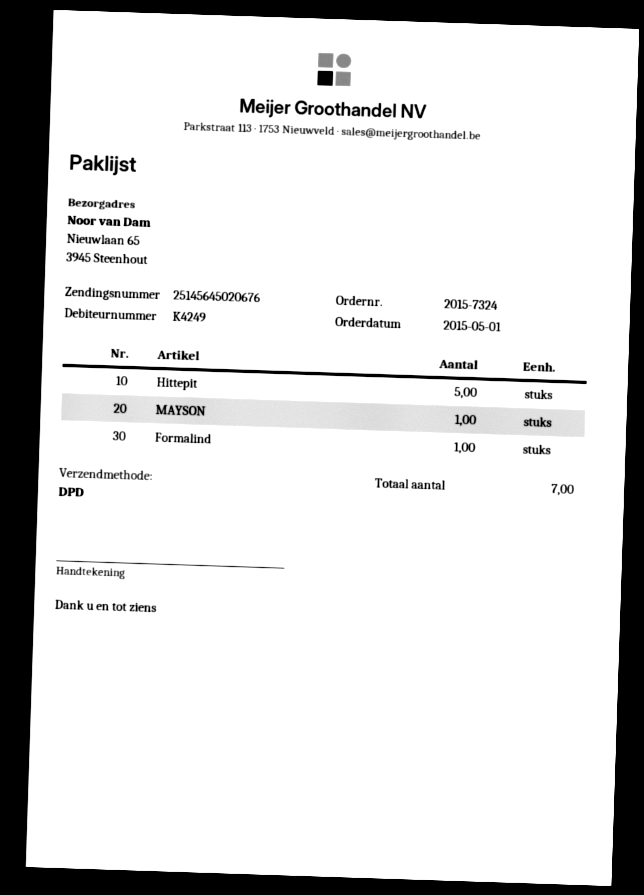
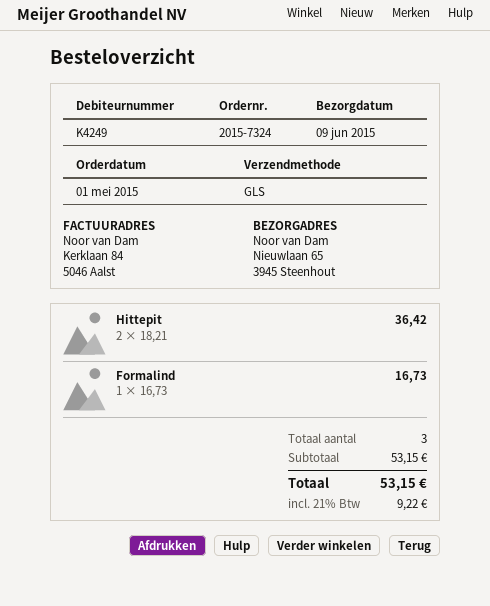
shipping method: DPD -> GLS
Hittepit: 5 -> 2
MAYSON: 1 -> none
total quantity: 7 -> 3

